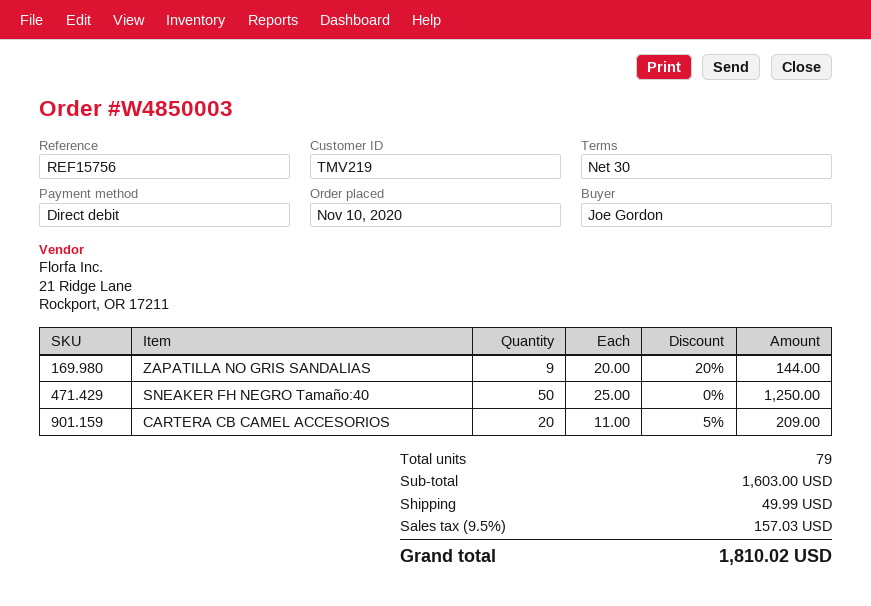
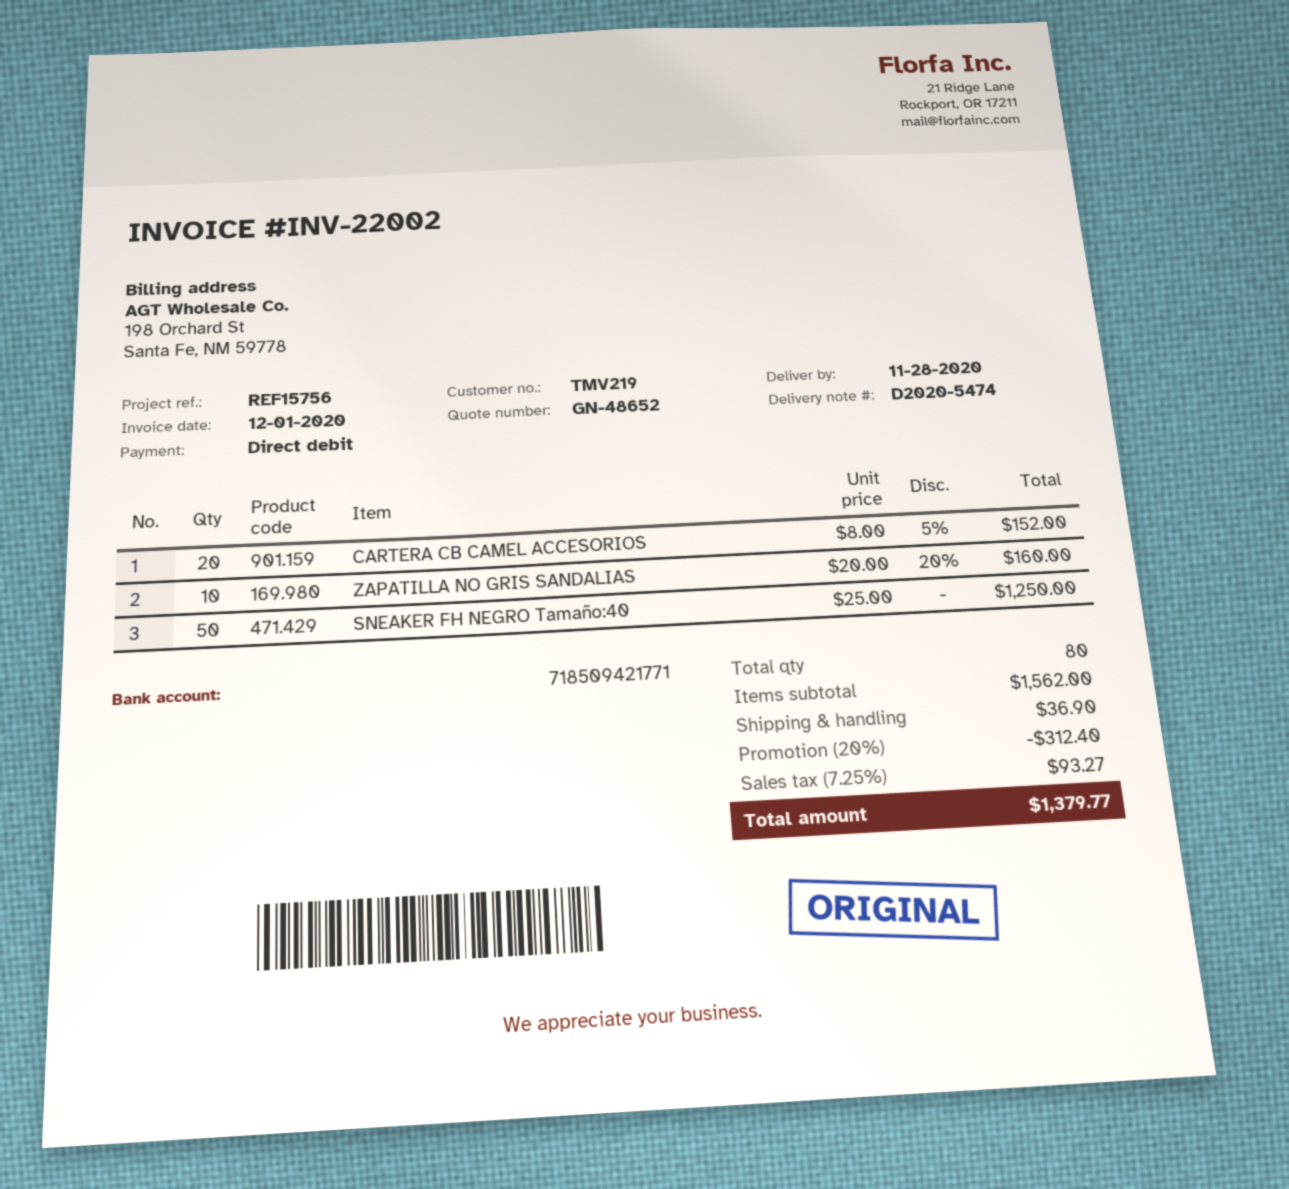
ZAPATILLA NO GRIS SANDALIAS: 9 x 20.00 - 20% = 144.00 -> 10 x 20.00 - 20% = 160.00
CARTERA CB CAMEL ACCESORIOS: 20 x 11.00 - 5% = 209.00 -> 20 x 8.00 - 5% = 152.00
total quantity: 79 -> 80
subtotal: 1603.00 -> 1562.00
discount: none -> 20% = 312.40
shipping: 49.99 -> 36.90
tax: 9.5% = 157.03 -> 7.25% = 93.27
total: 1810.02 -> 1379.77

